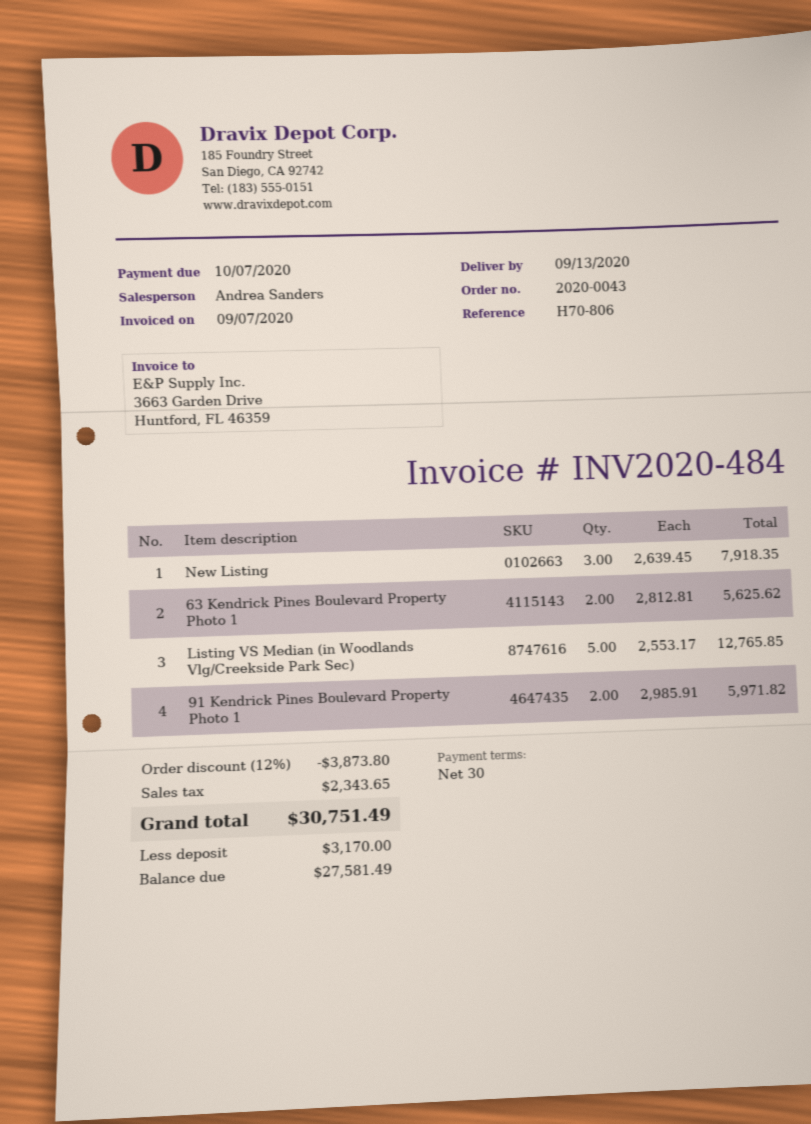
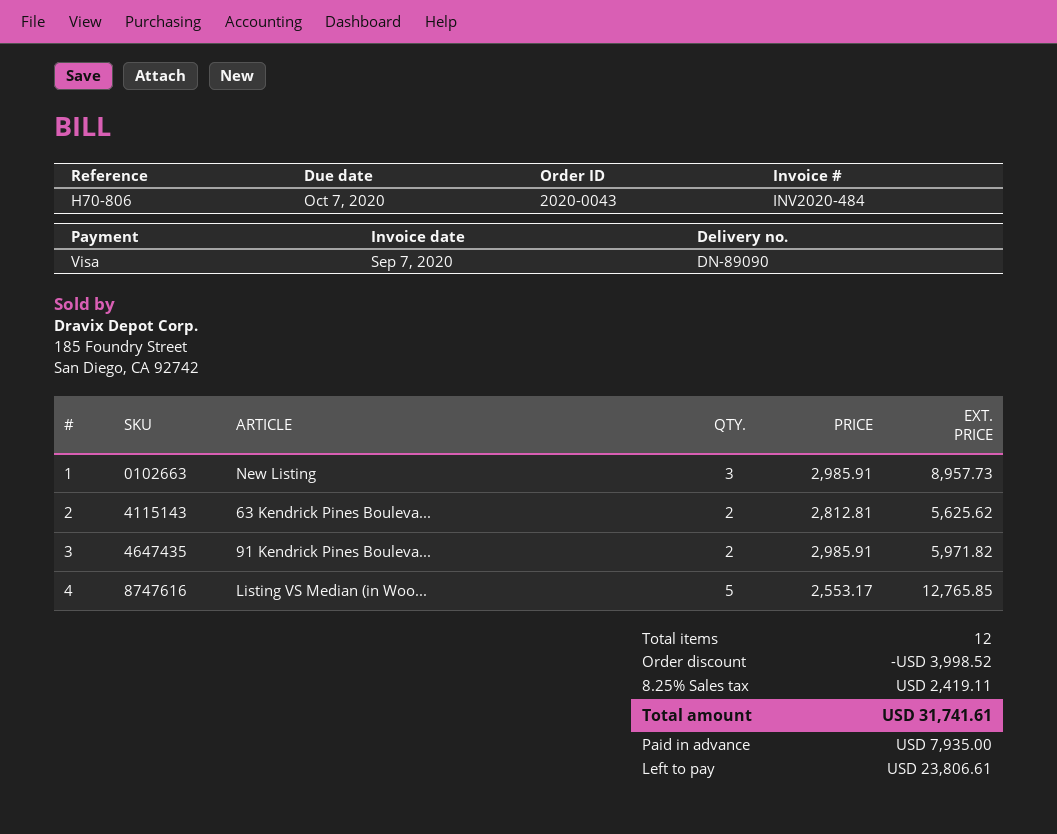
New Listing: 3 x 2639.45 = 7918.35 -> 3 x 2985.91 = 8957.73
discount: 3873.80 -> 3998.52
tax: 2343.65 -> 2419.11
total: 30751.49 -> 31741.61
deposit: 3170.00 -> 7935.00
balance: 27581.49 -> 23806.61

